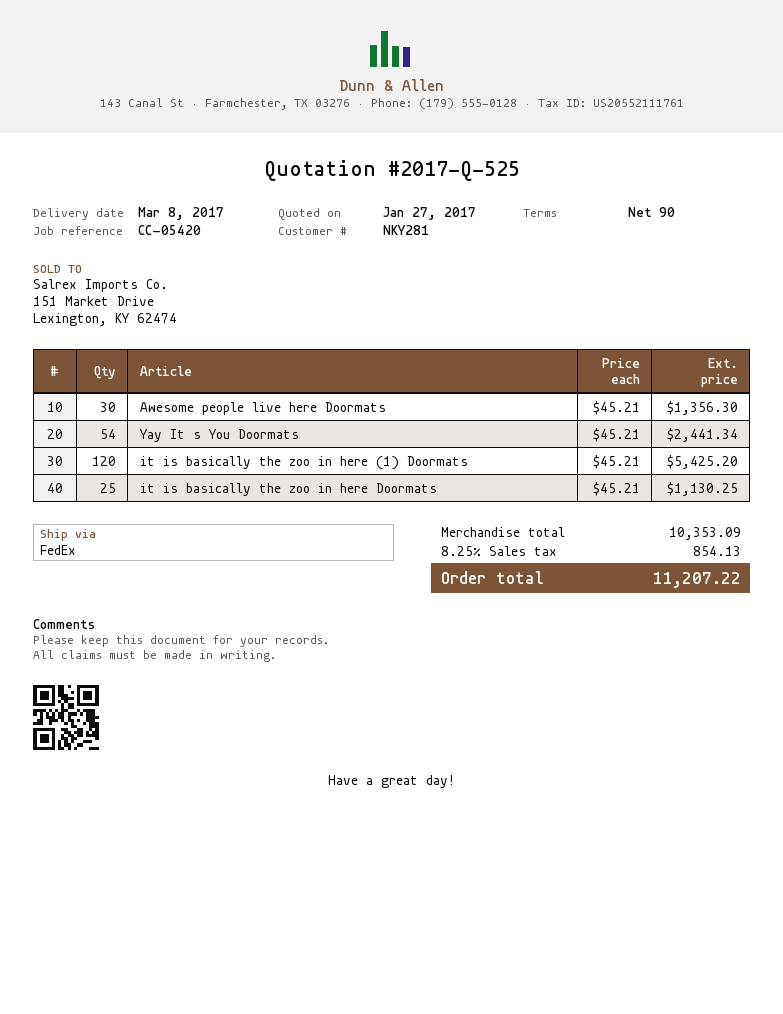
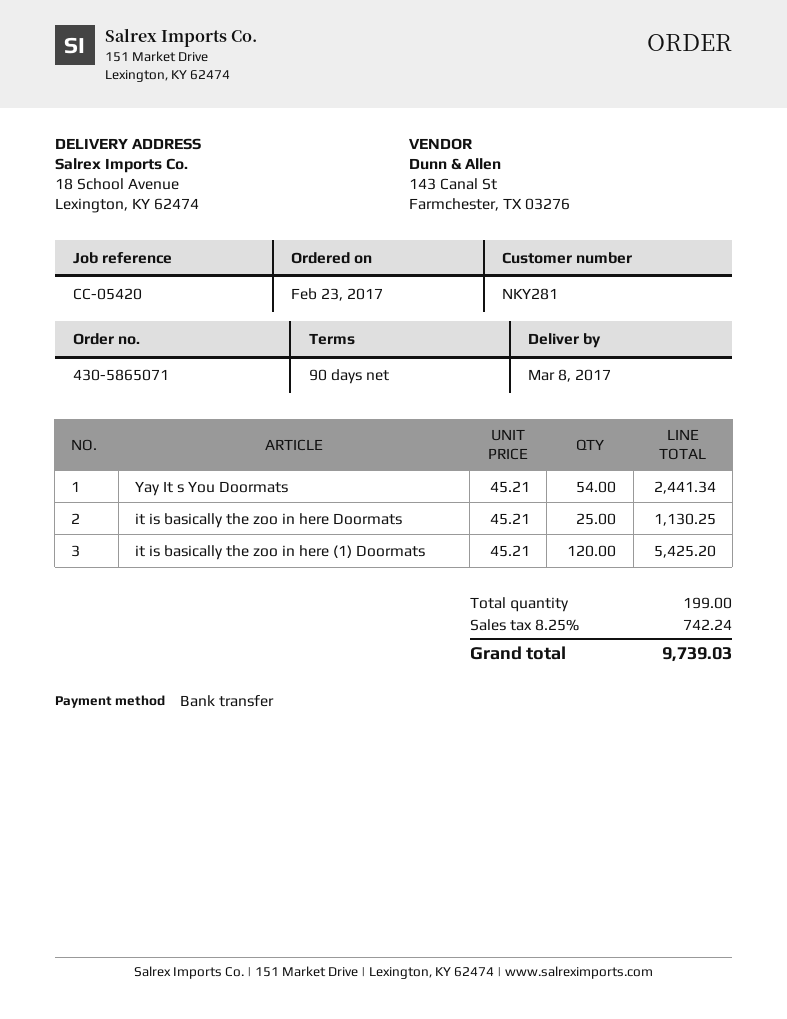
Awesome people live here Doormats: 30 x 45.21 = 1356.30 -> none
tax: 8.25% = 854.13 -> 8.25% = 742.24
total: 11207.22 -> 9739.03

